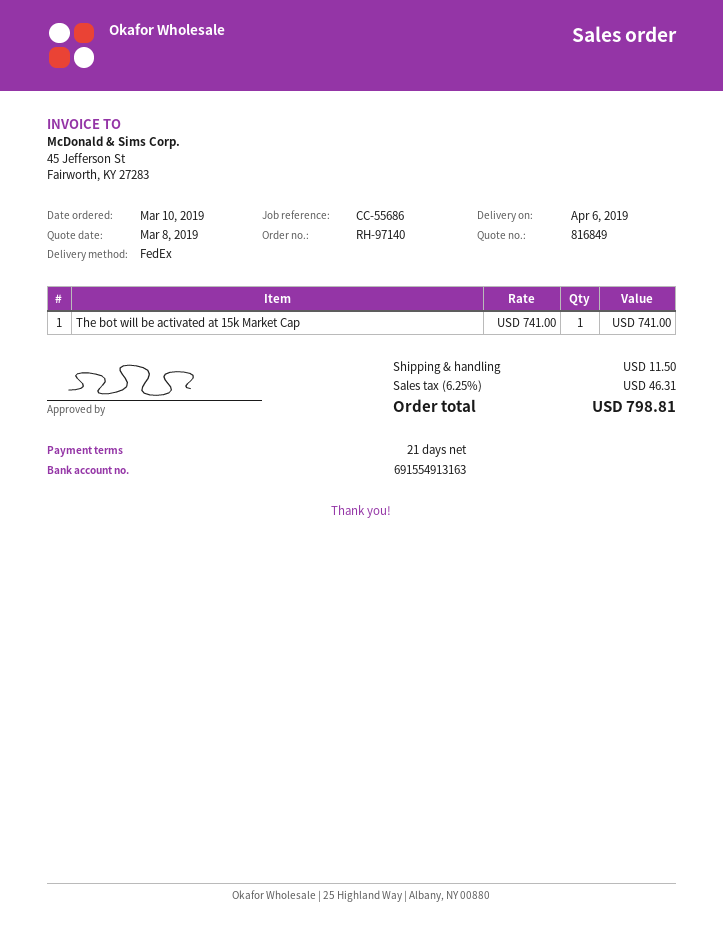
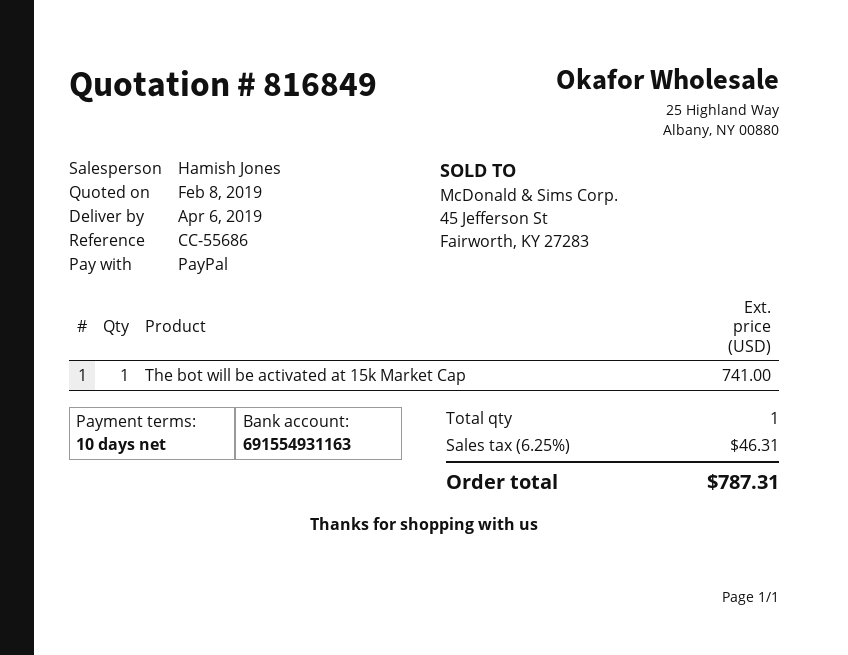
quote date: 2019-03-08 -> 2019-02-08
payment terms: 21 days -> 10 days
bank account: 691554913163 -> 691554931163
shipping: 11.50 -> none
total: 798.81 -> 787.31

